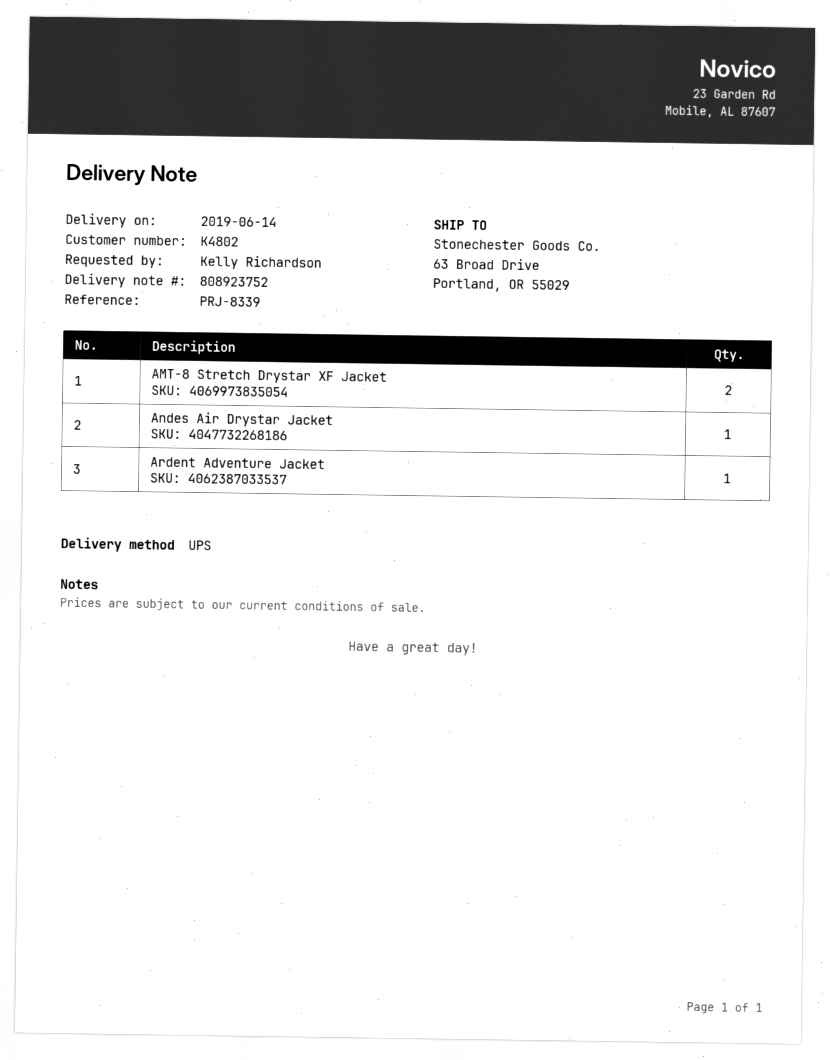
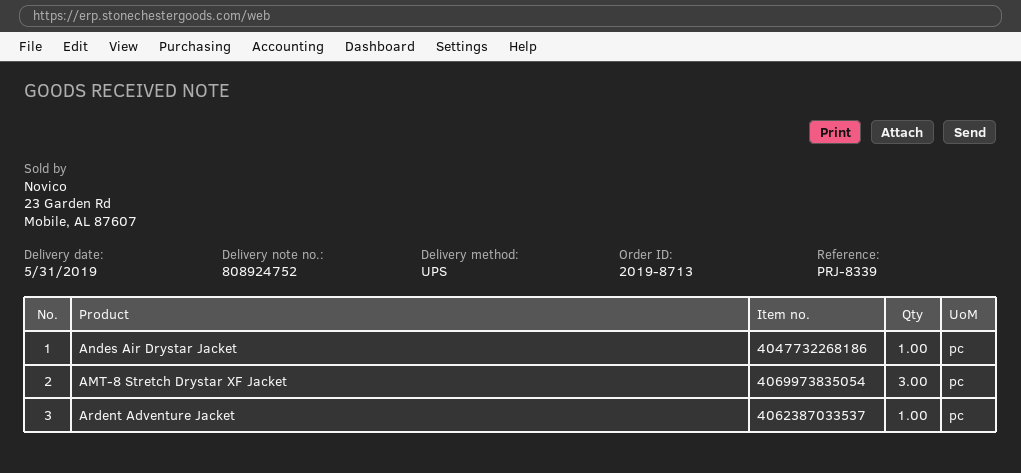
delivery note number: 808923752 -> 808924752
delivery date: 2019-06-14 -> 2019-05-31
AMT-8 Stretch Drystar XF Jacket: 2 -> 3

